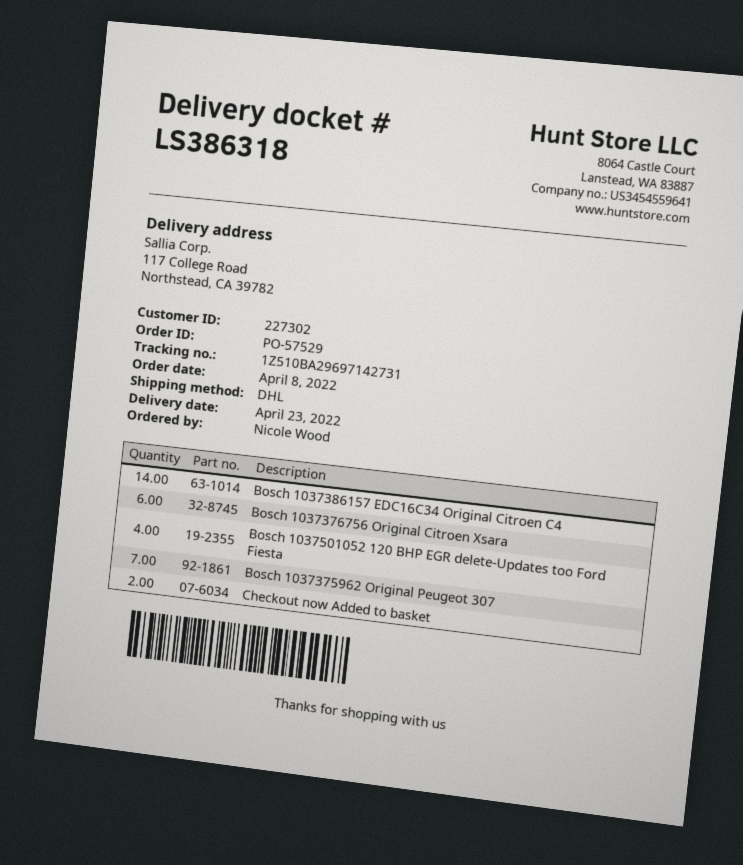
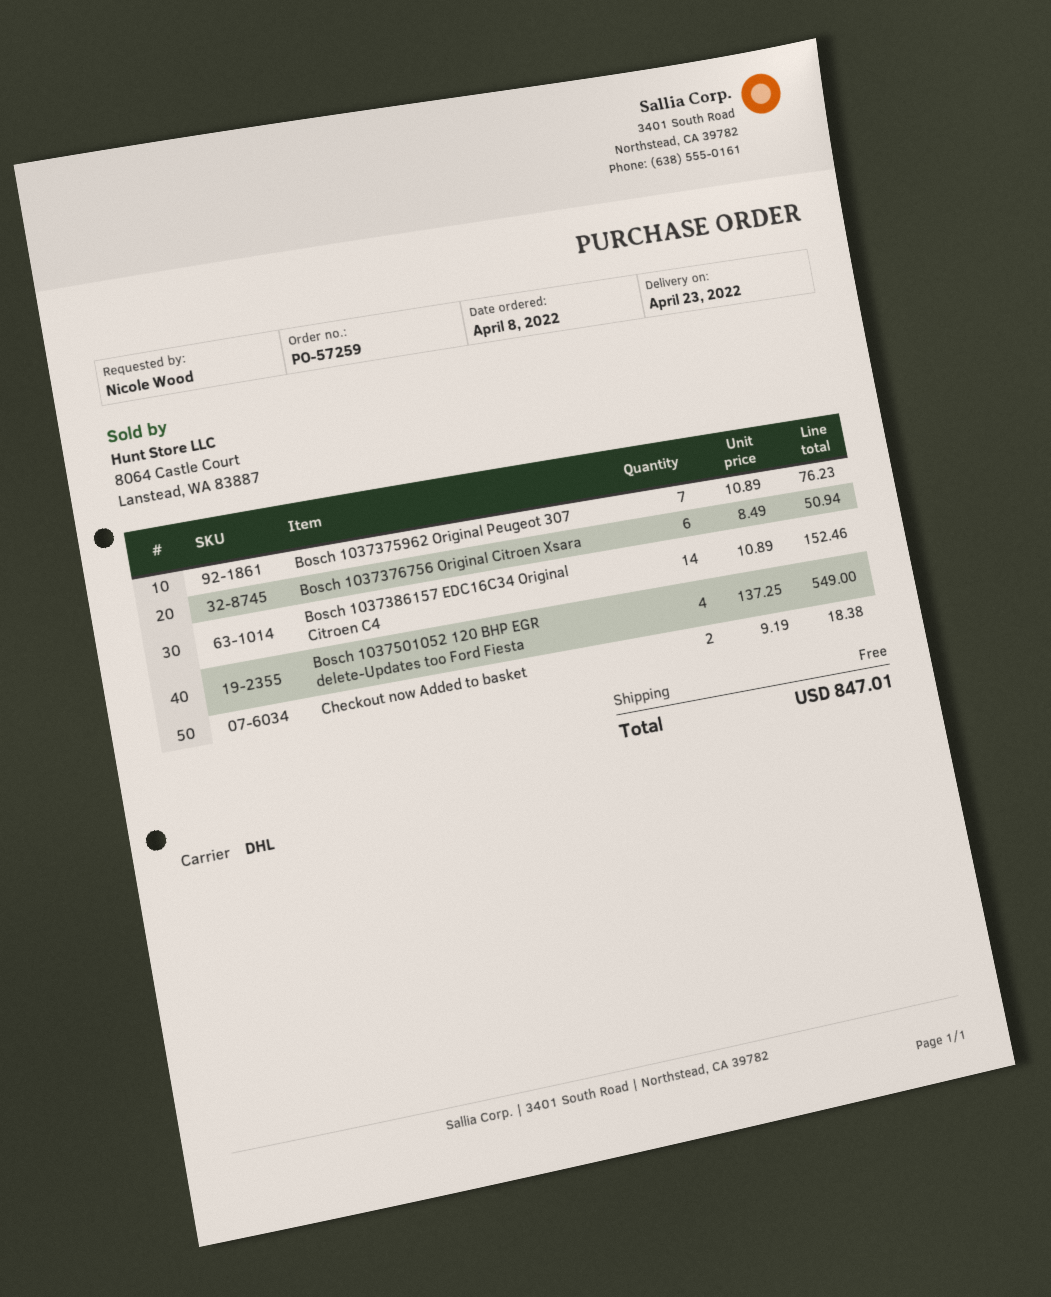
order number: PO-57529 -> PO-57259

